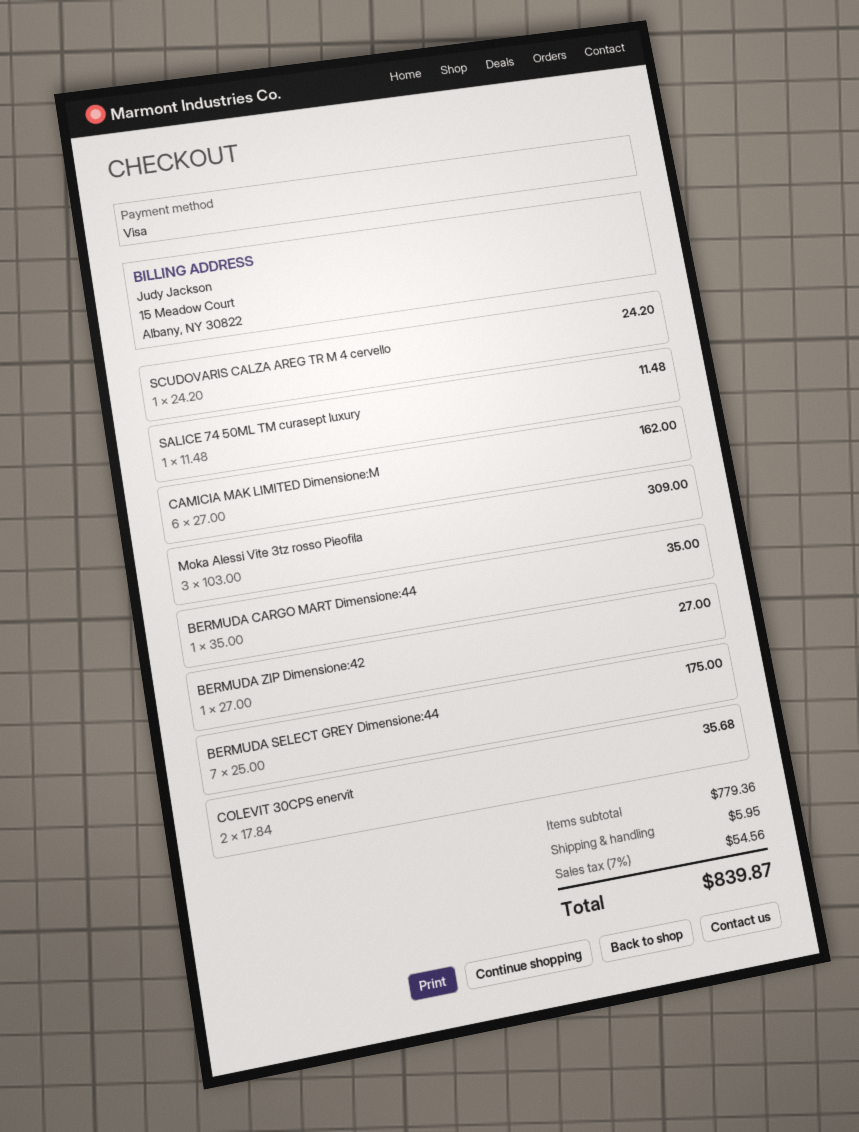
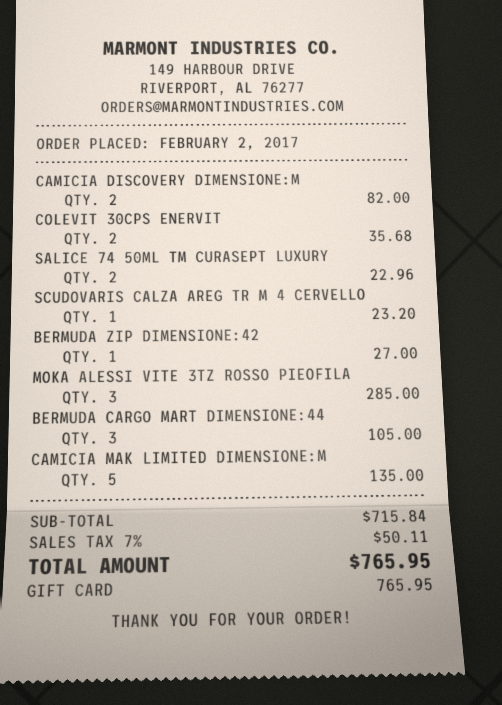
payment method: Visa -> gift card
SCUDOVARIS CALZA AREG TR M 4 cervello: 1 for 24.20 -> 1 for 23.20
SALICE 74 50ML TM curasept luxury: 1 for 11.48 -> 2 for 22.96
CAMICIA MAK LIMITED Dimensione:M: 6 for 162.00 -> 5 for 135.00
Moka Alessi Vite 3tz rosso Pieofila: 3 for 309.00 -> 3 for 285.00
BERMUDA CARGO MART Dimensione:44: 1 for 35.00 -> 3 for 105.00
BERMUDA SELECT GREY Dimensione:44: 7 for 175.00 -> none
CAMICIA DISCOVERY DIMENSIONE:M: none -> 2 for 82.00
subtotal: 779.36 -> 715.84
shipping: 5.95 -> none
tax: 7% = 54.56 -> 7% = 50.11
total: 839.87 -> 765.95

